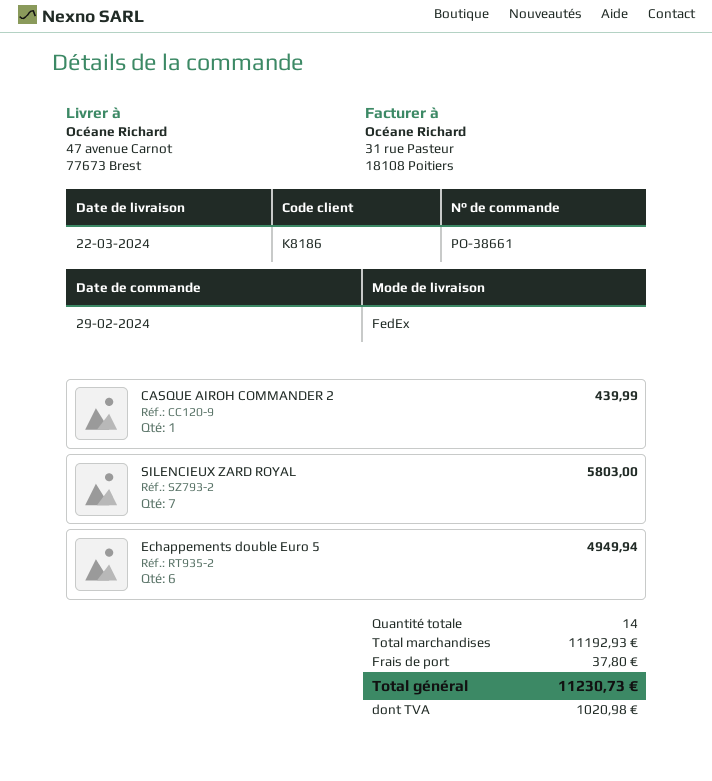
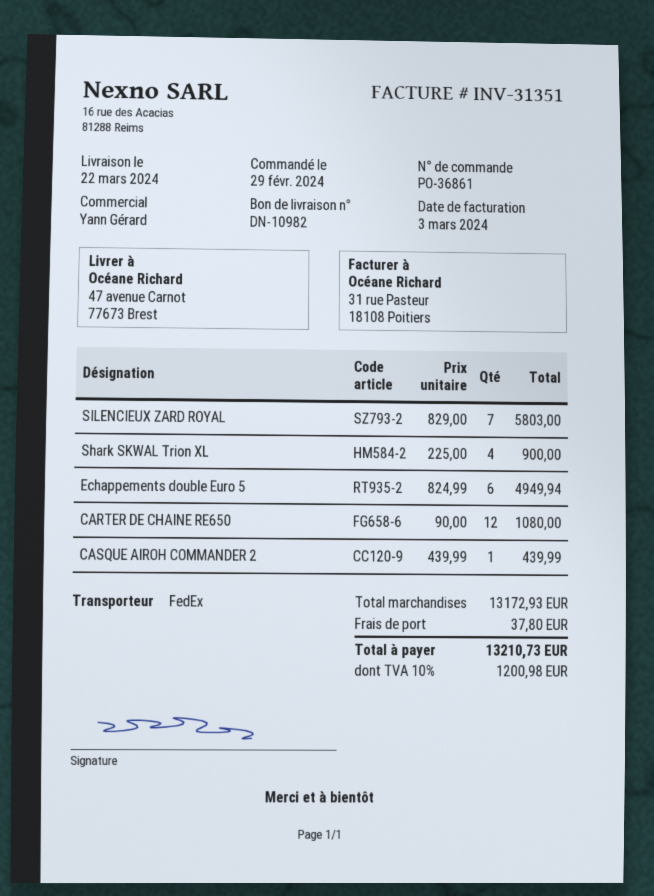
order number: PO-38661 -> PO-36861
Shark SKWAL Trion XL: none -> 4 for 900.00
CARTER DE CHAINE RE650: none -> 12 for 1080.00
subtotal: 11192.93 -> 13172.93
tax: 1020.98 -> 1200.98
total: 11230.73 -> 13210.73

